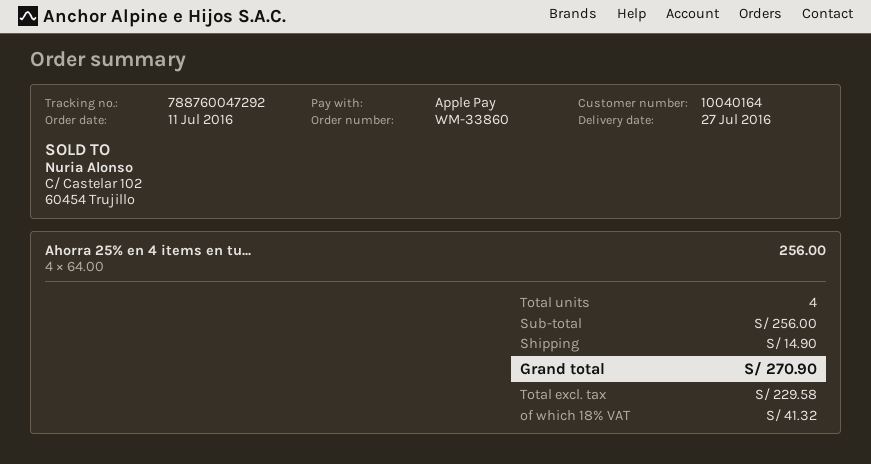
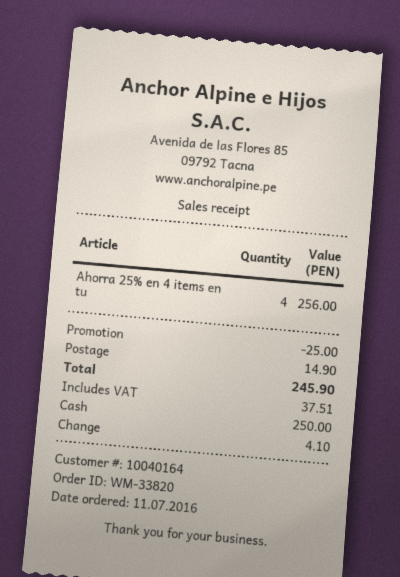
order number: WM-33860 -> WM-33820
payment method: Apple Pay -> cash
discount: none -> 25.00
tax: 41.32 -> 37.51
total: 270.90 -> 245.90

